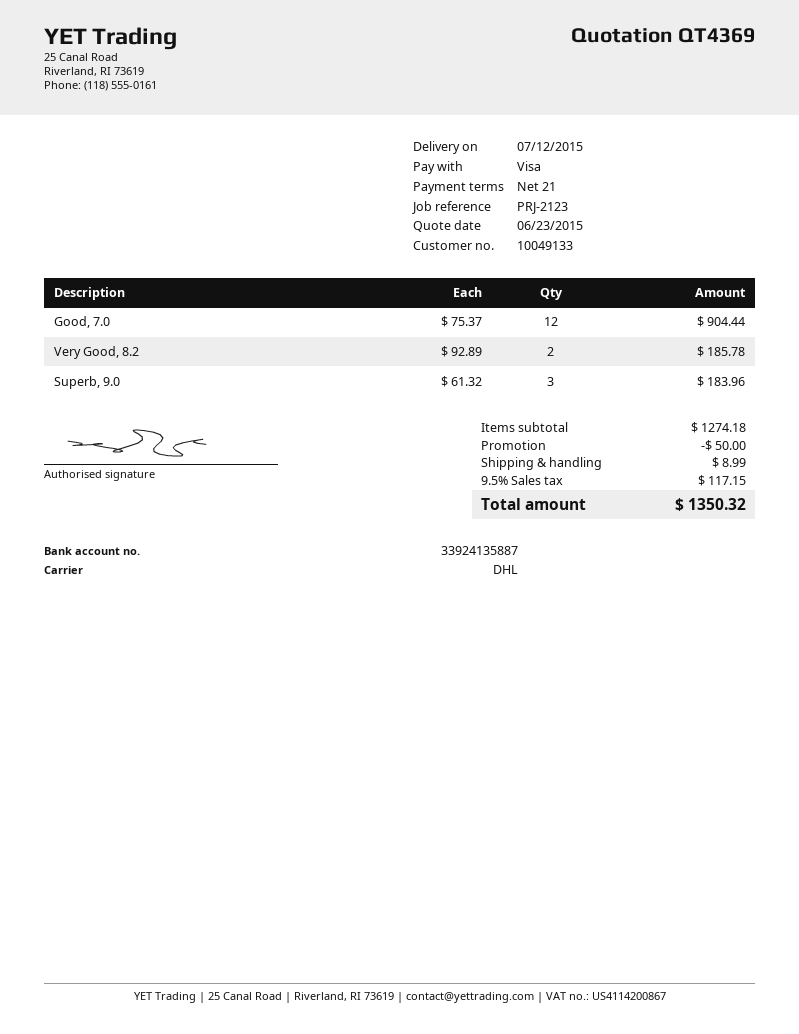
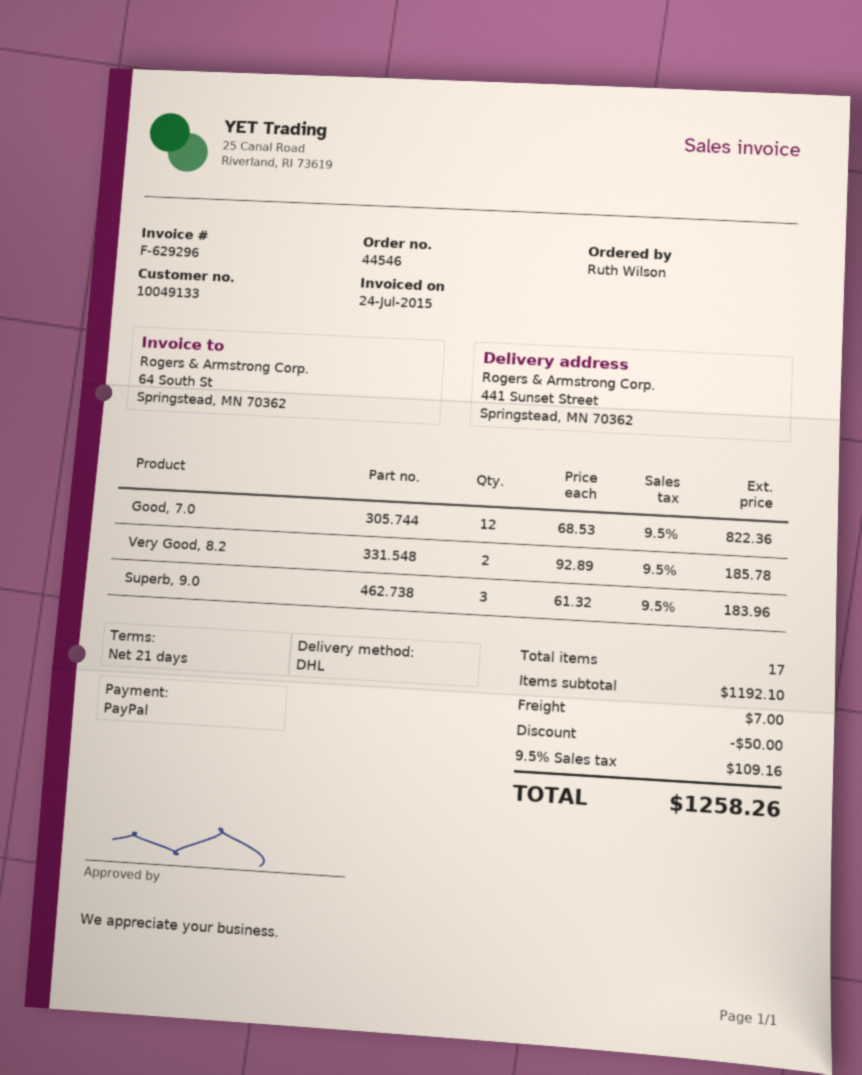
payment method: Visa -> PayPal
Good, 7.0: 12 x 75.37 = 904.44 -> 12 x 68.53 = 822.36
subtotal: 1274.18 -> 1192.10
shipping: 8.99 -> 7.00
tax: 9.5% = 117.15 -> 9.5% = 109.16
total: 1350.32 -> 1258.26

